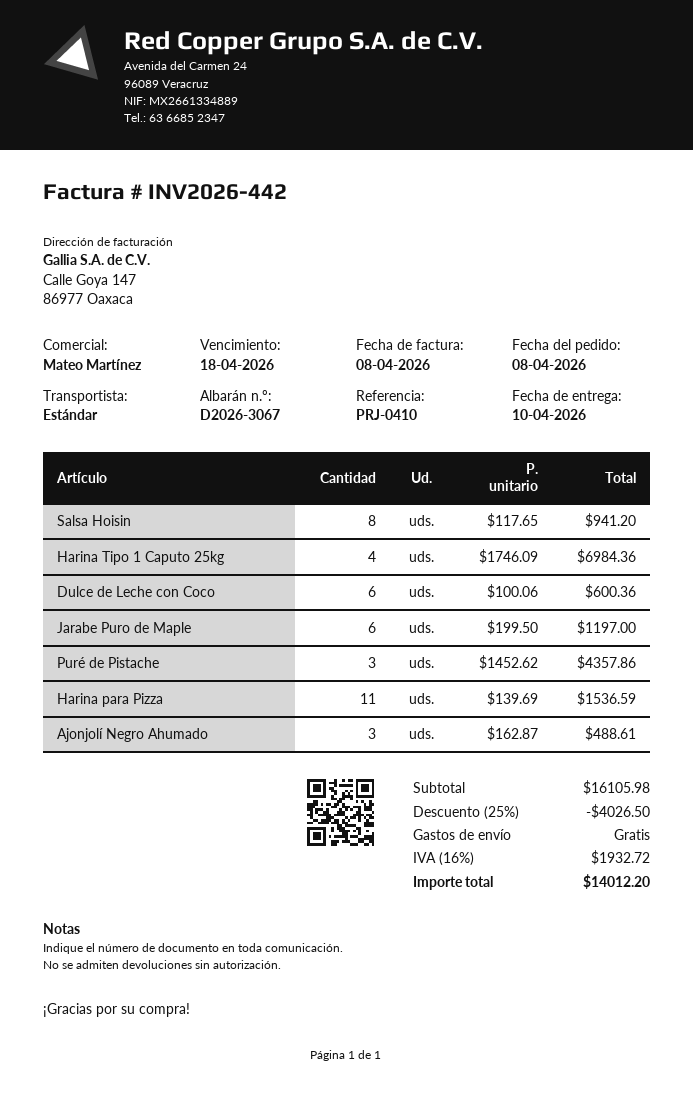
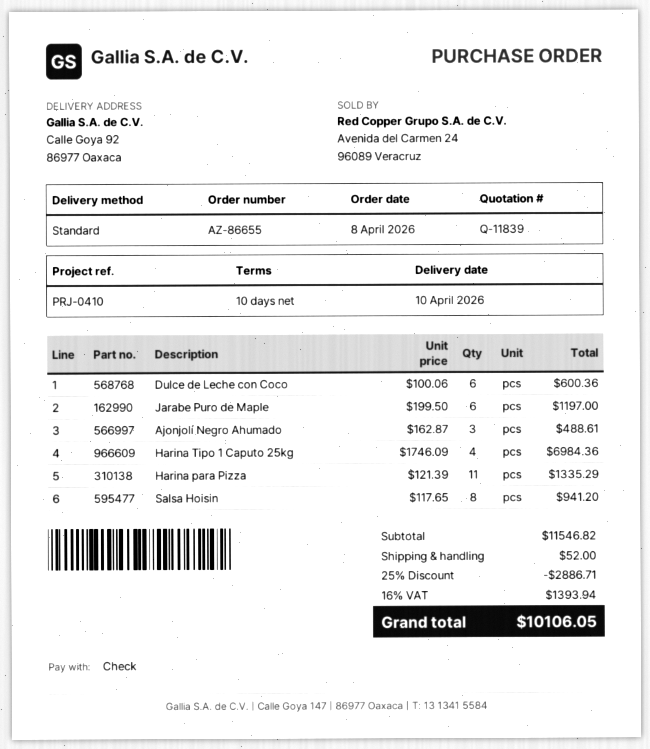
Puré de Pistache: 3 x 1452.62 = 4357.86 -> none
Harina para Pizza: 11 x 139.69 = 1536.59 -> 11 x 121.39 = 1335.29
subtotal: 16105.98 -> 11546.82
discount: 25% = 4026.50 -> 25% = 2886.71
shipping: 0.00 -> 52.00
tax: 16% = 1932.72 -> 16% = 1393.94
total: 14012.20 -> 10106.05

